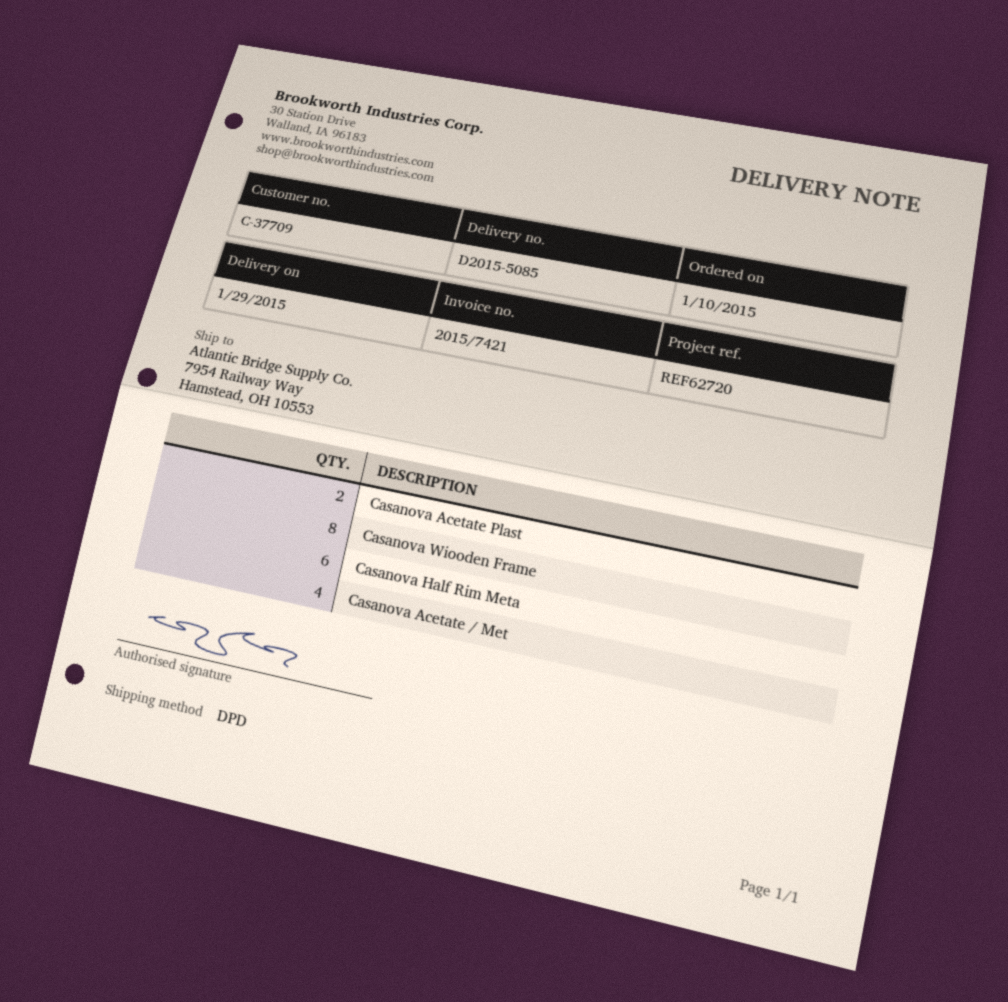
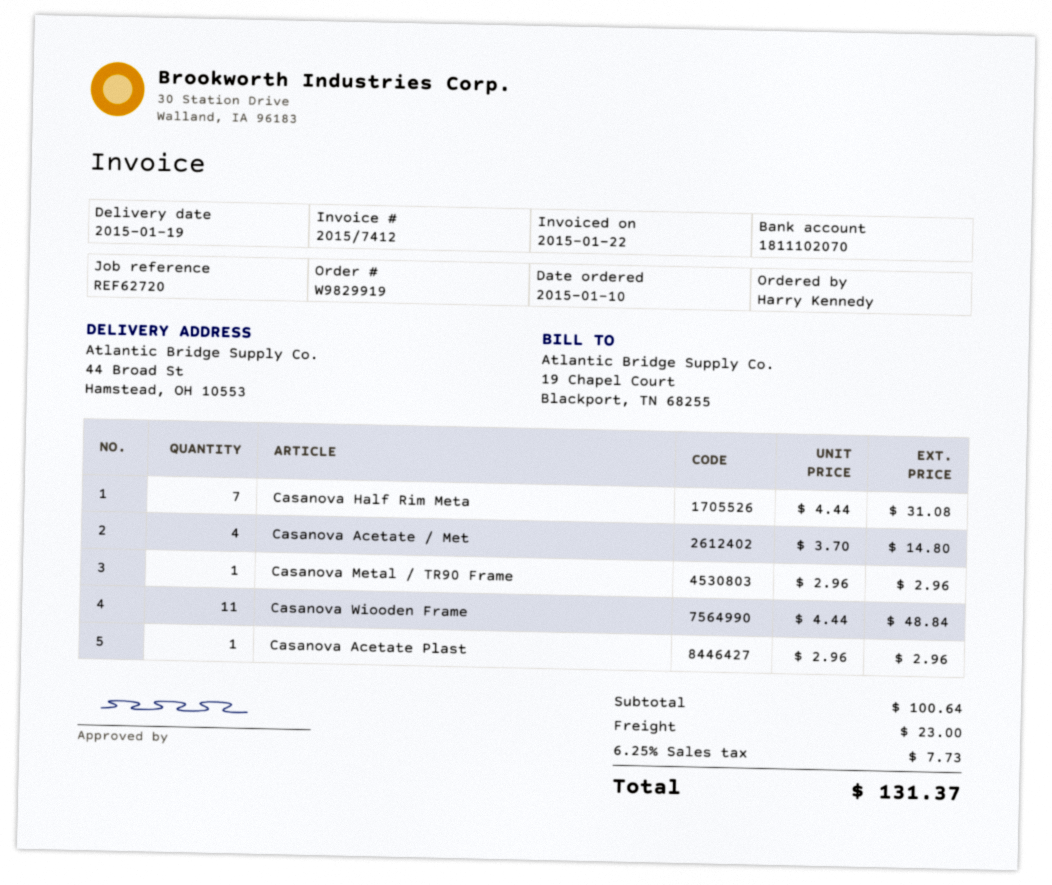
delivery date: 2015-01-29 -> 2015-01-19
invoice number: 2015/7421 -> 2015/7412
ship to: 7954 Railway Way, Hamstead, OH 10553 -> 44 Broad St, Hamstead, OH 10553
Casanova Acetate Plast: 2 -> 1
Casanova Wiooden Frame: 8 -> 11
Casanova Half Rim Meta: 6 -> 7
Casanova Metal / TR90 Frame: none -> 1

